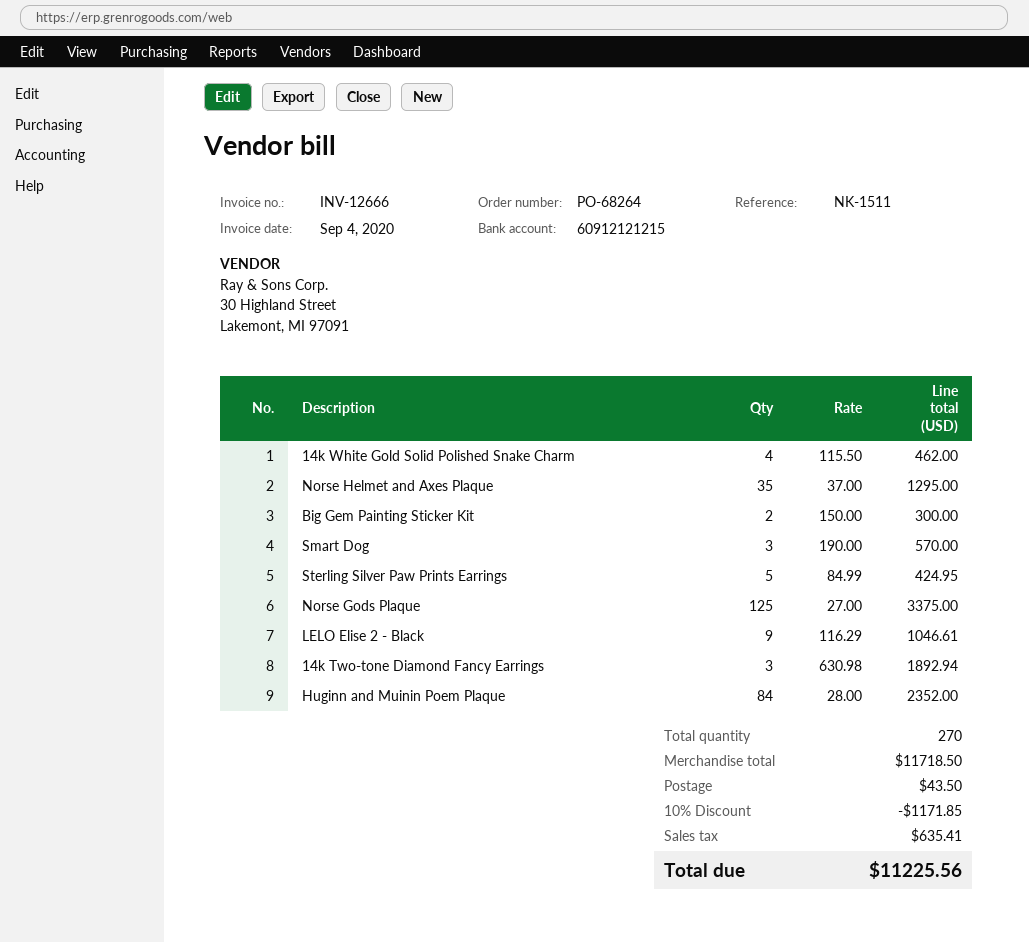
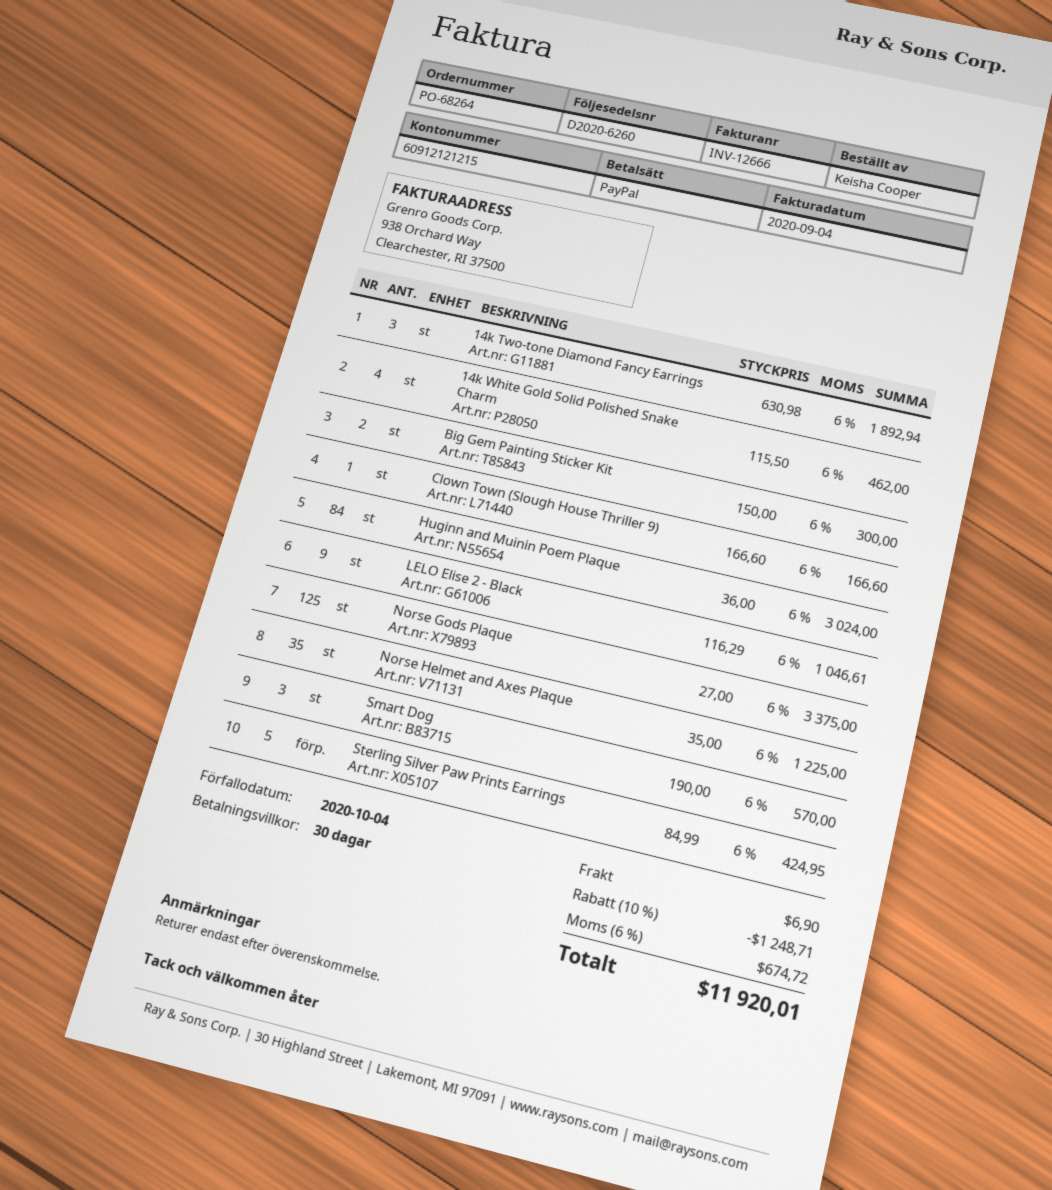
Norse Helmet and Axes Plaque: 35 x 37.00 = 1295.00 -> 35 x 35.00 = 1225.00
Huginn and Muinin Poem Plaque: 84 x 28.00 = 2352.00 -> 84 x 36.00 = 3024.00
Clown Town (Slough House Thriller 9): none -> 1 x 166.60 = 166.60
discount: 10% = 1171.85 -> 10% = 1248.71
shipping: 43.50 -> 6.90
tax: 635.41 -> 674.72
total: 11225.56 -> 11920.01

